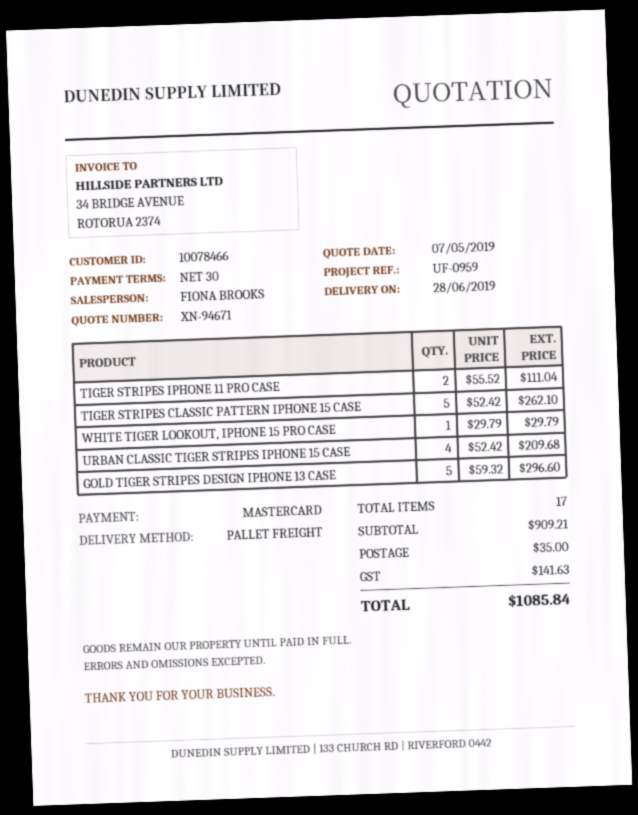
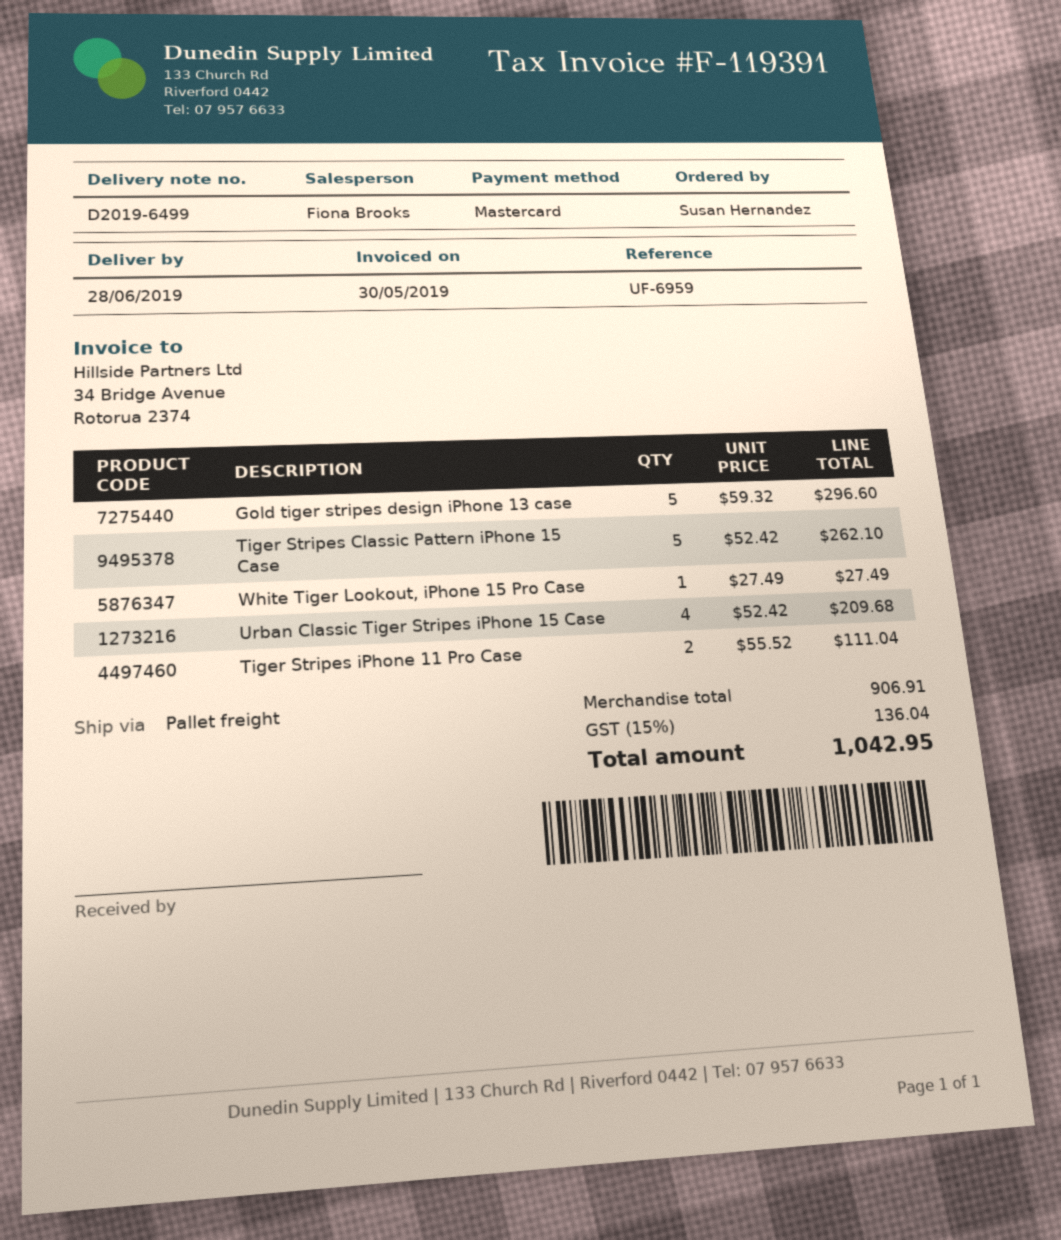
reference: UF-0959 -> UF-6959
WHITE TIGER LOOKOUT, IPHONE 15 PRO CASE: 1 x 29.79 = 29.79 -> 1 x 27.49 = 27.49
subtotal: 909.21 -> 906.91
shipping: 35.00 -> none
tax: 141.63 -> 136.04
total: 1085.84 -> 1042.95

